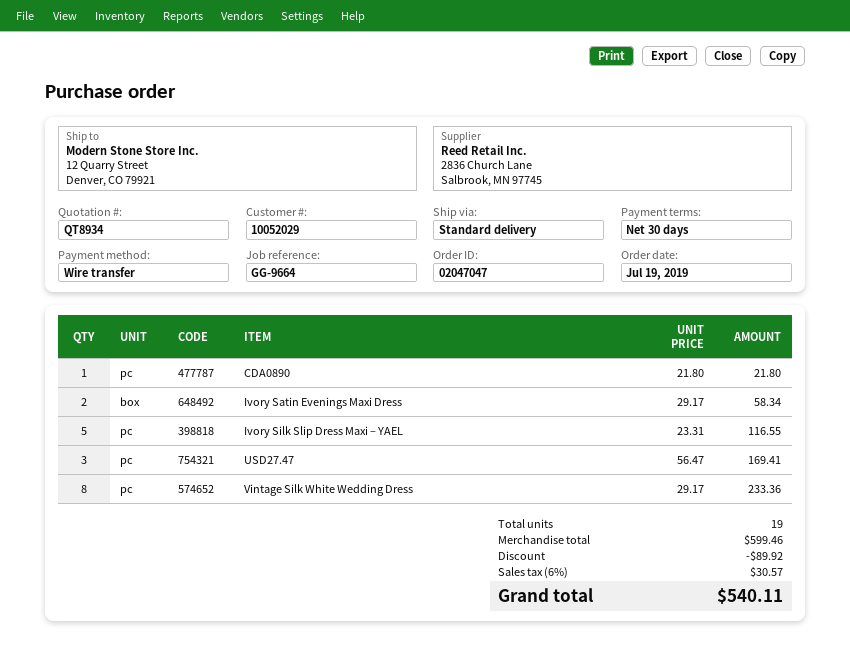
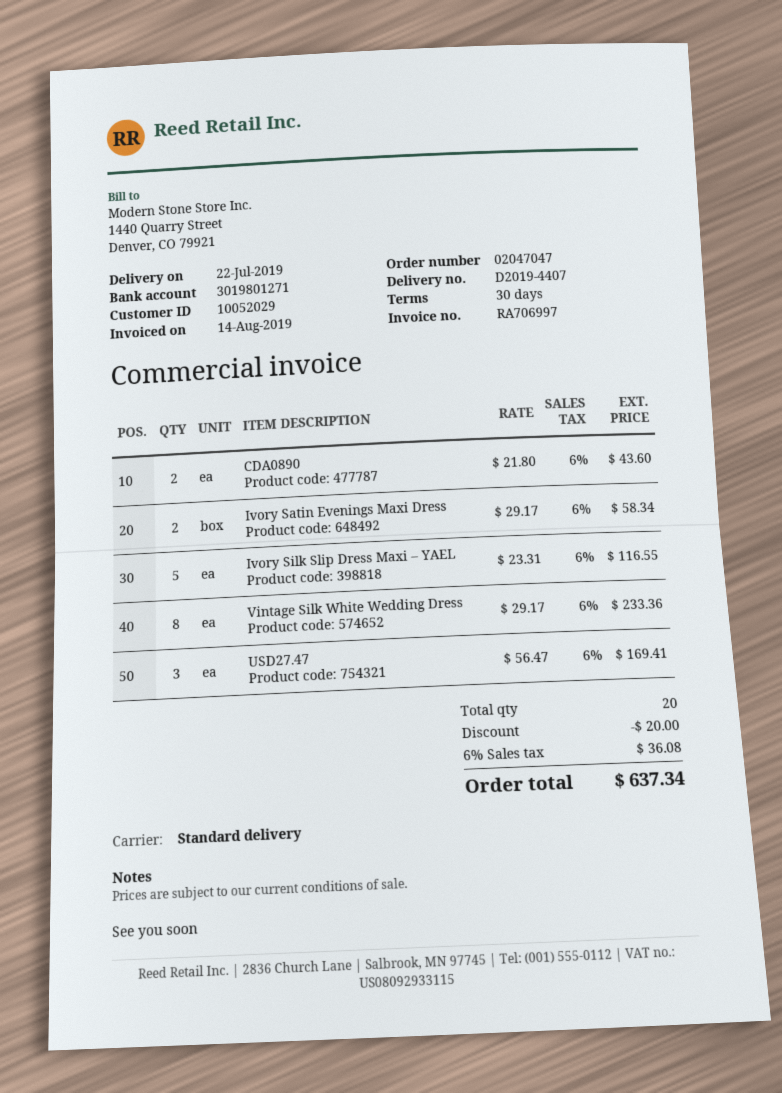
CDA0890: 1 x 21.80 = 21.80 -> 2 x 21.80 = 43.60
total quantity: 19 -> 20
discount: 89.92 -> 20.00
tax: 6% = 30.57 -> 6% = 36.08
total: 540.11 -> 637.34

